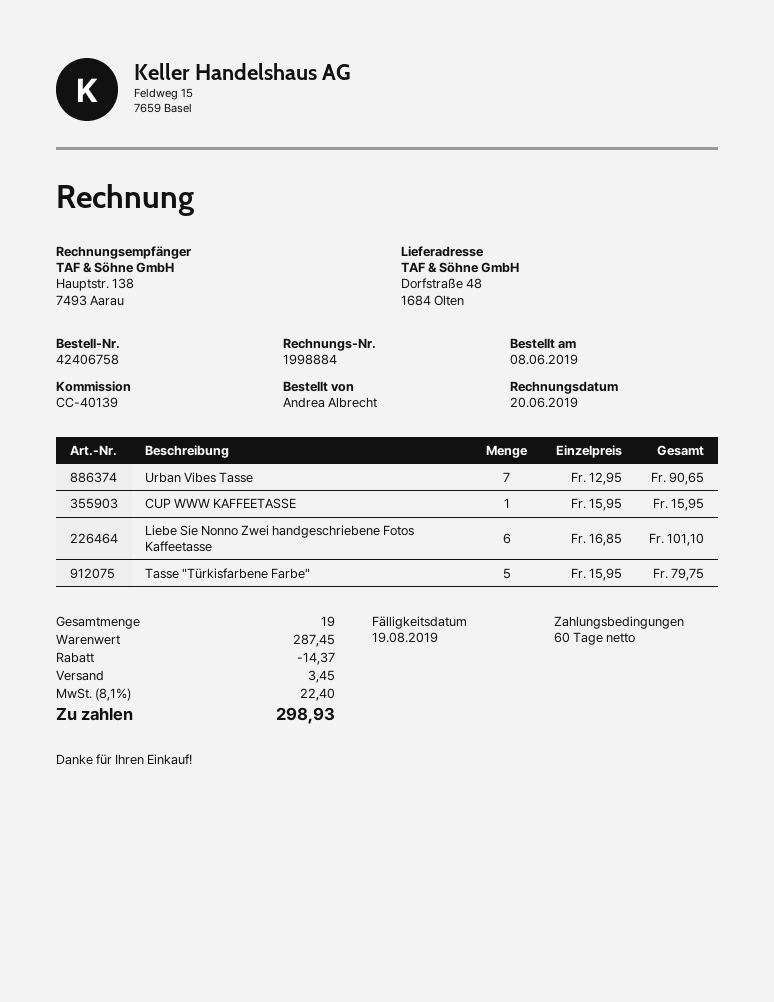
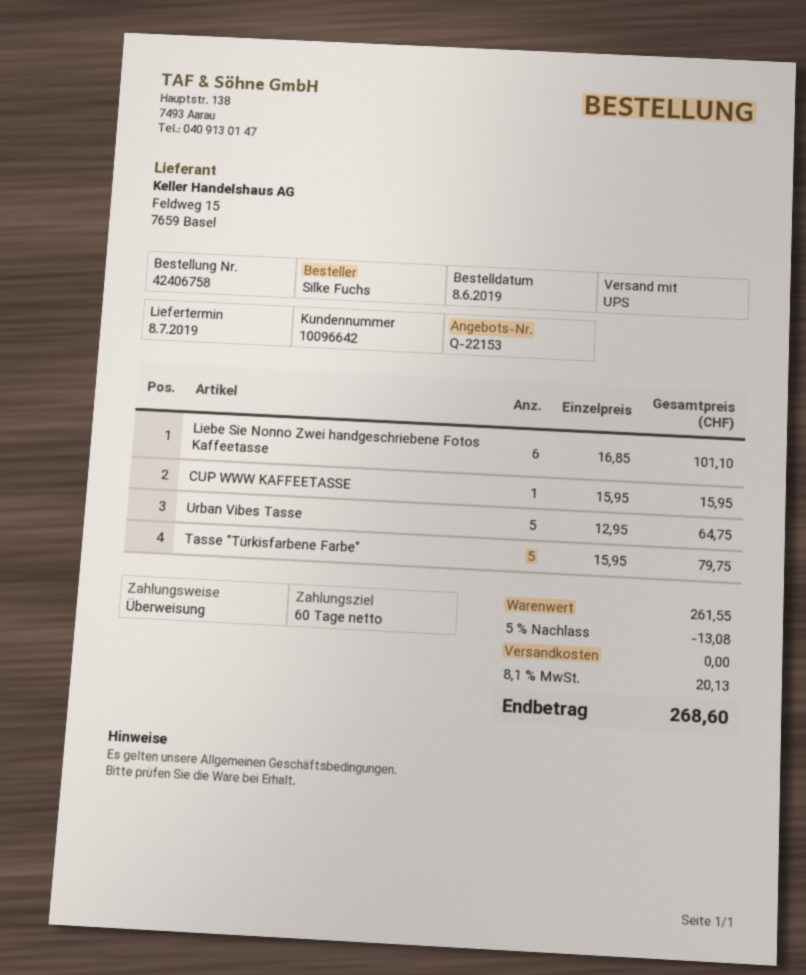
ordered by: Andrea Albrecht -> Silke Fuchs
Urban Vibes Tasse: 7 x 12.95 = 90.65 -> 5 x 12.95 = 64.75
subtotal: 287.45 -> 261.55
discount: 14.37 -> 13.08
shipping: 3.45 -> 0.00
tax: 8.1% = 22.40 -> 8.1% = 20.13
total: 298.93 -> 268.60

